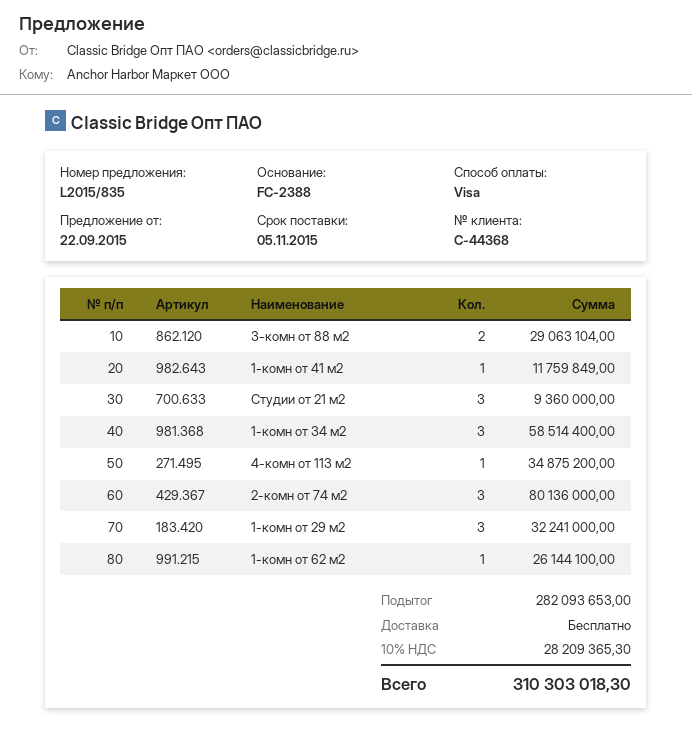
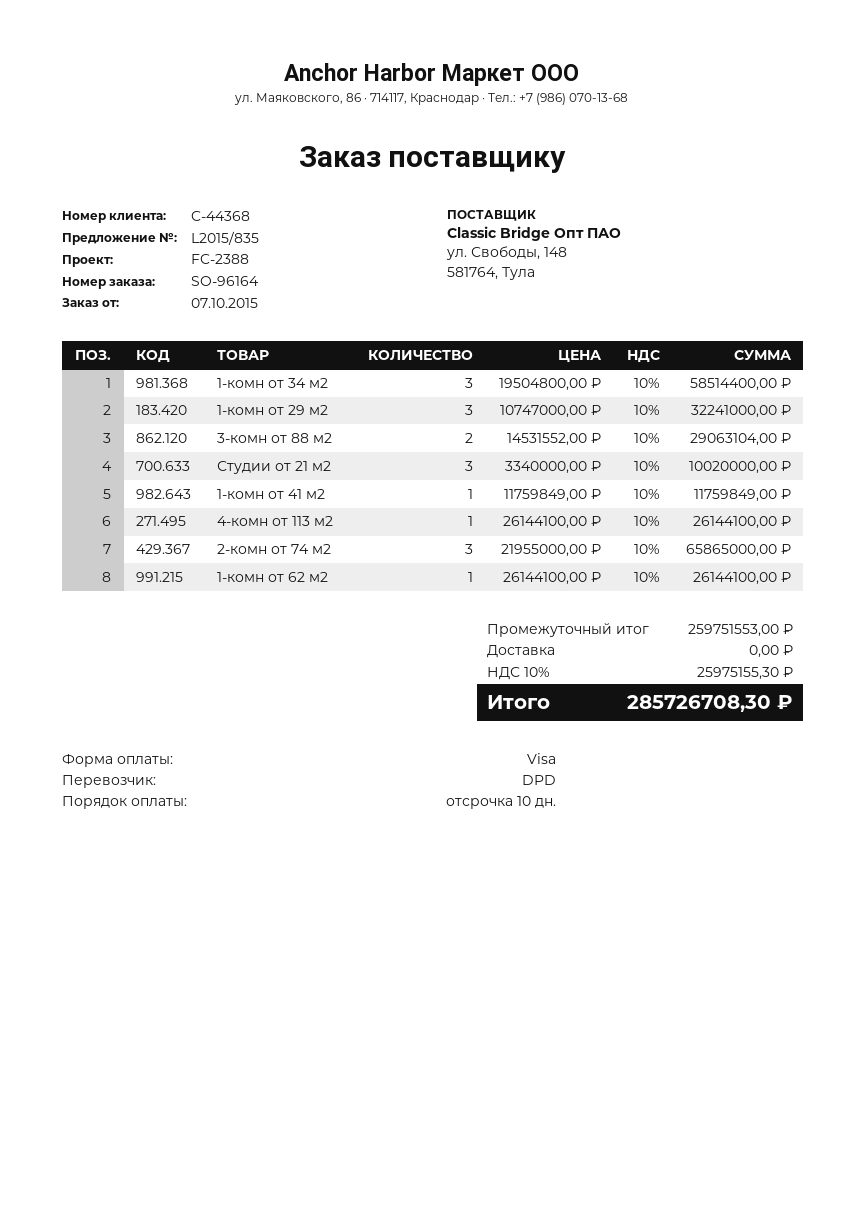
Студии от 21 м2: 3 for 9360000.00 -> 3 for 10020000.00
4-комн от 113 м2: 1 for 34875200.00 -> 1 for 26144100.00
2-комн от 74 м2: 3 for 80136000.00 -> 3 for 65865000.00
subtotal: 282093653.00 -> 259751553.00
tax: 10% = 28209365.30 -> 10% = 25975155.30
total: 310303018.30 -> 285726708.30

